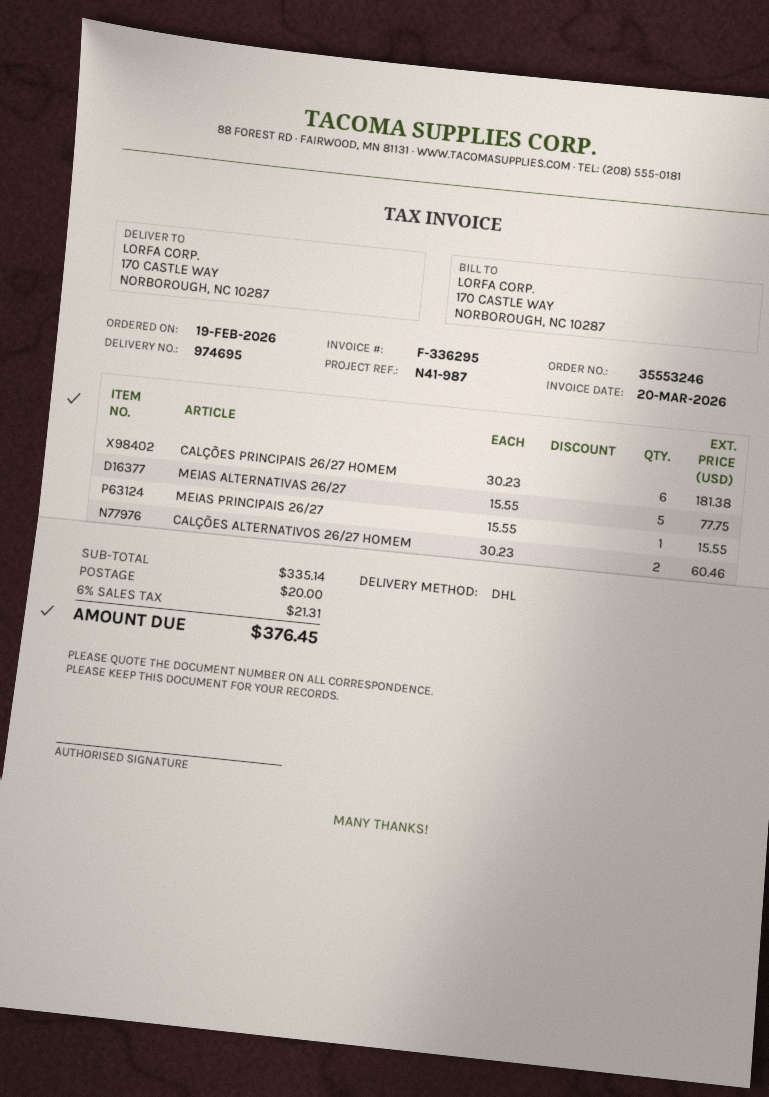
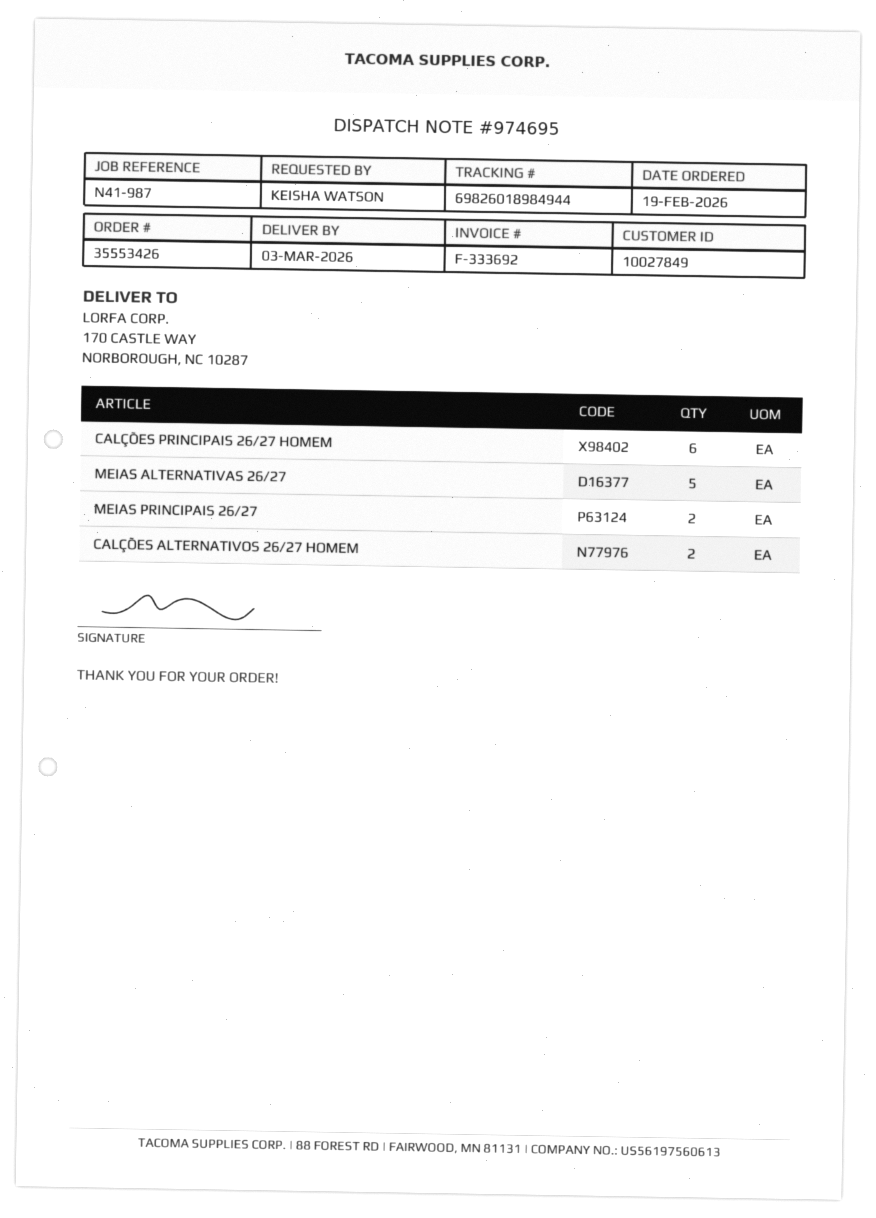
order number: 35553246 -> 35553426
invoice number: F-336295 -> F-333692
MEIAS PRINCIPAIS 26/27: 1 -> 2

